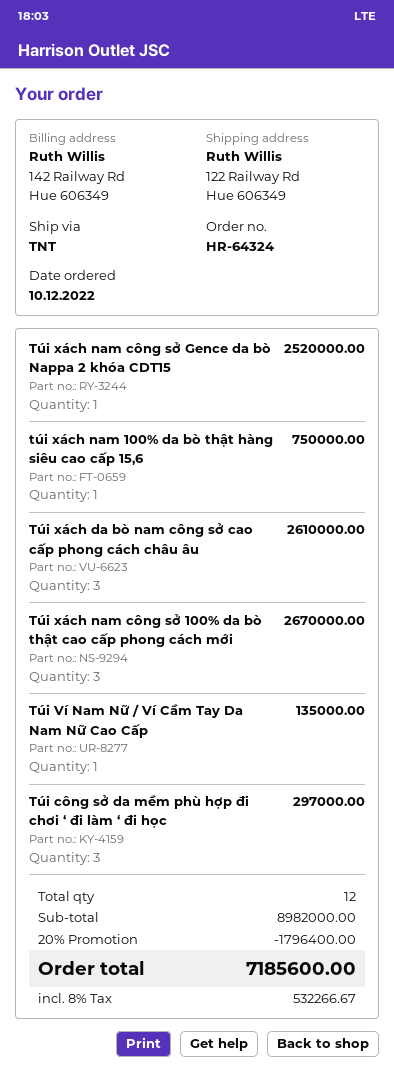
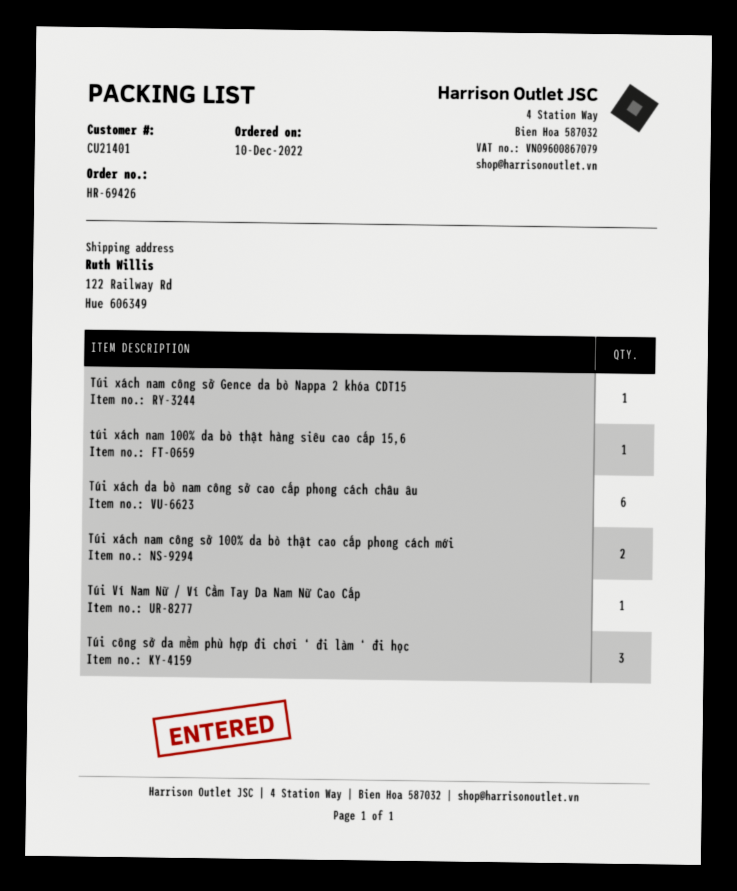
order number: HR-64324 -> HR-69426
Túi xách da bò nam công sở cao cấp phong cách châu âu: 3 -> 6
Túi xách nam công sở 100% da bò thật cao cấp phong cách mới: 3 -> 2

